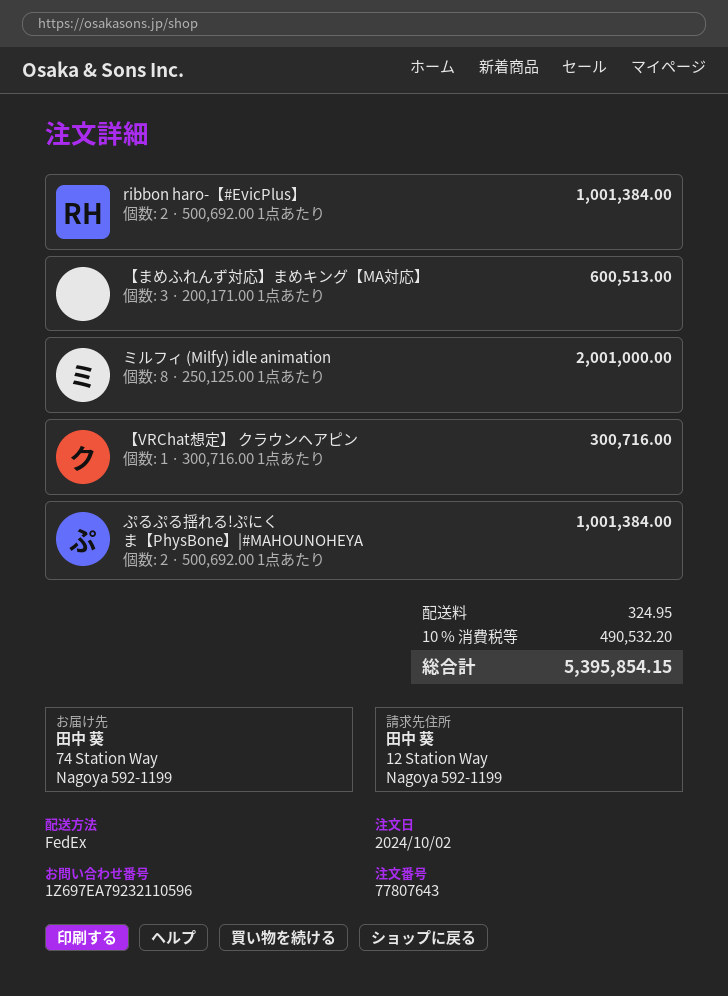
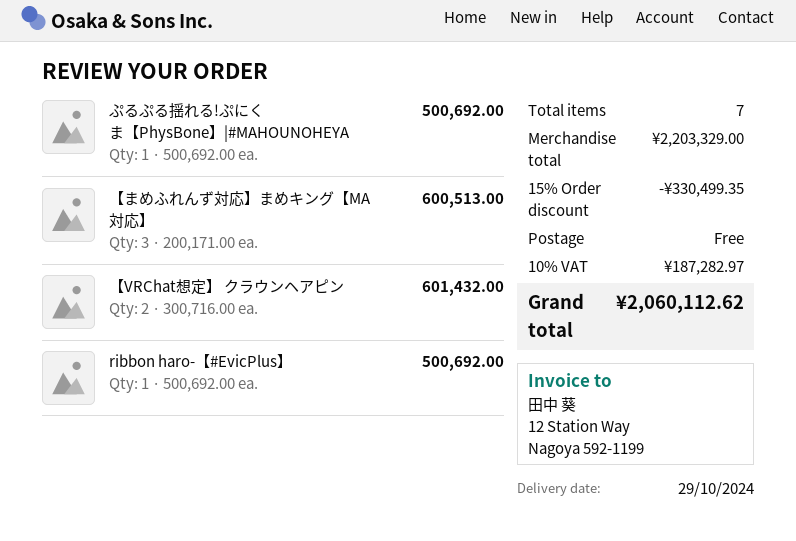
ribbon haro-【#EvicPlus】: 2 x 500692.00 = 1001384.00 -> 1 x 500692.00 = 500692.00
ミルフィ (Milfy) idle animation: 8 x 250125.00 = 2001000.00 -> none
【VRChat想定】 クラウンヘアピン: 1 x 300716.00 = 300716.00 -> 2 x 300716.00 = 601432.00
ぷるぷる揺れる!ぷにくま【PhysBone】|#MAHOUNOHEYA: 2 x 500692.00 = 1001384.00 -> 1 x 500692.00 = 500692.00
discount: none -> 15% = 330499.35
shipping: 324.95 -> 0.00
tax: 10% = 490532.20 -> 10% = 187282.97
total: 5395854.15 -> 2060112.62

